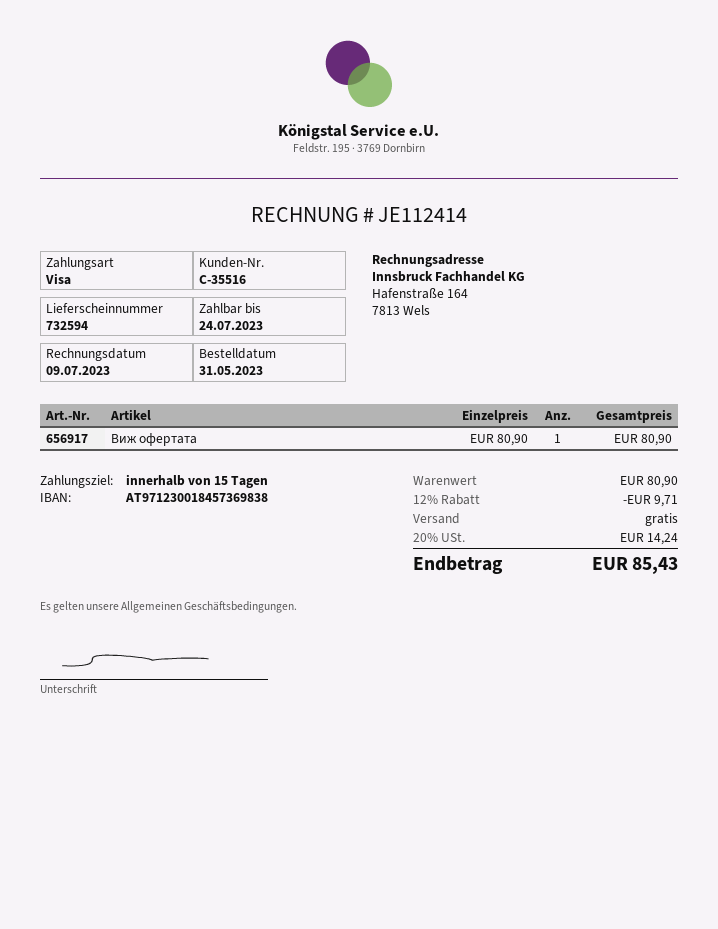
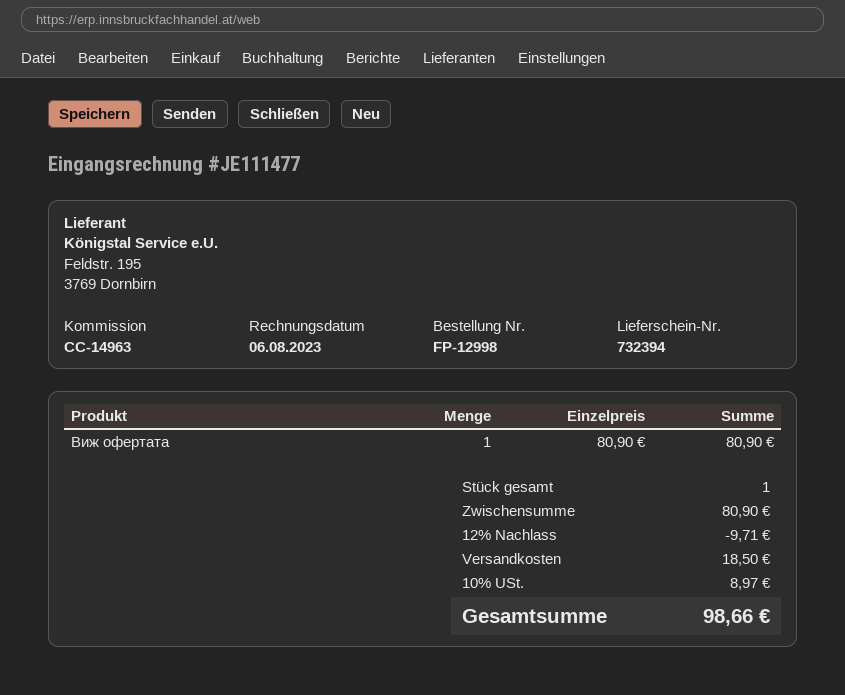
delivery note number: 732594 -> 732394
invoice number: JE112414 -> JE111477
invoice date: 2023-07-09 -> 2023-08-06
shipping: 0.00 -> 18.50
tax: 20% = 14.24 -> 10% = 8.97
total: 85.43 -> 98.66

